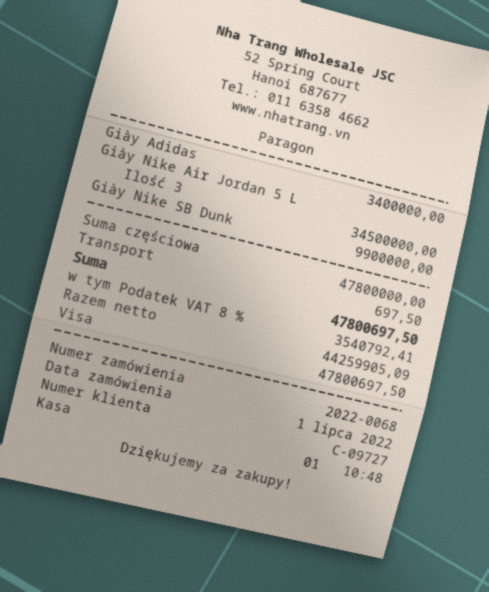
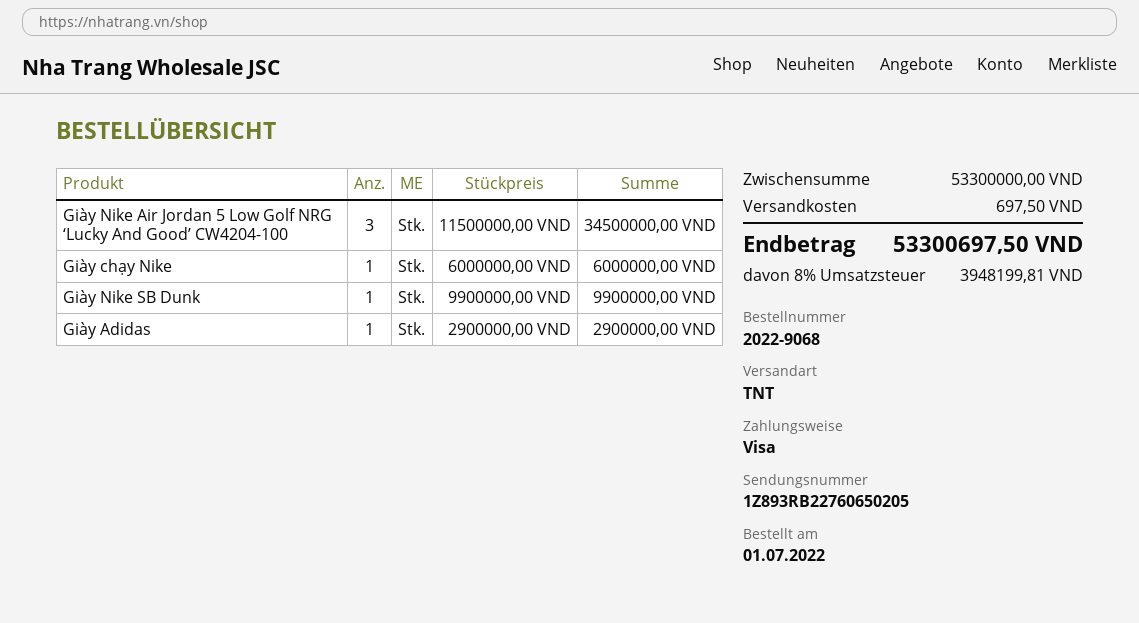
order number: 2022-0068 -> 2022-9068
Giày Adidas: 1 for 3400000.00 -> 1 for 2900000.00
Giày chạy Nike: none -> 1 for 6000000.00
subtotal: 47800000.00 -> 53300000.00
tax: 8% = 3540792.41 -> 8% = 3948199.81
total: 47800697.50 -> 53300697.50

